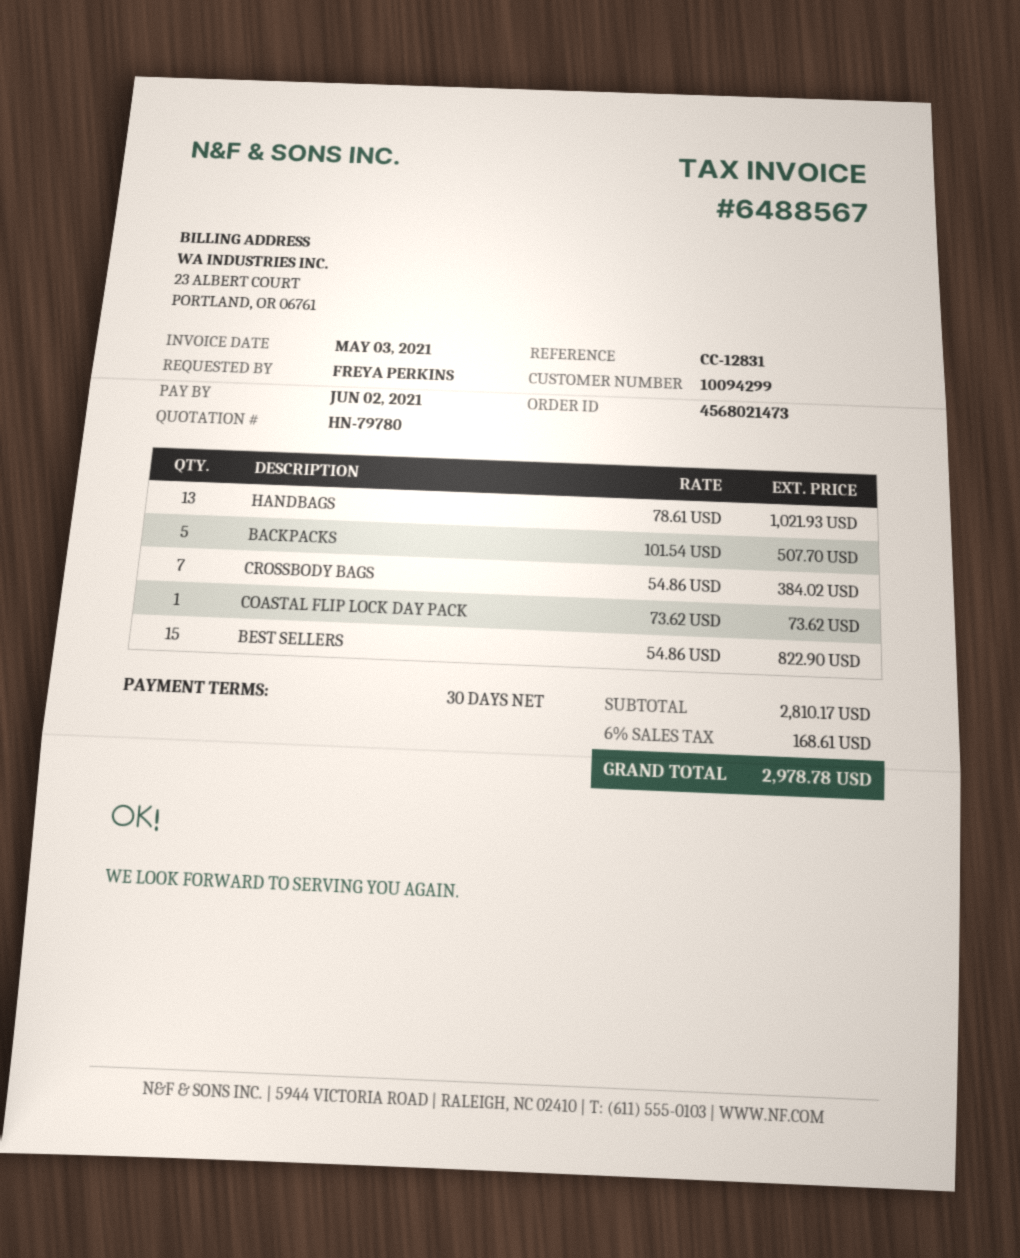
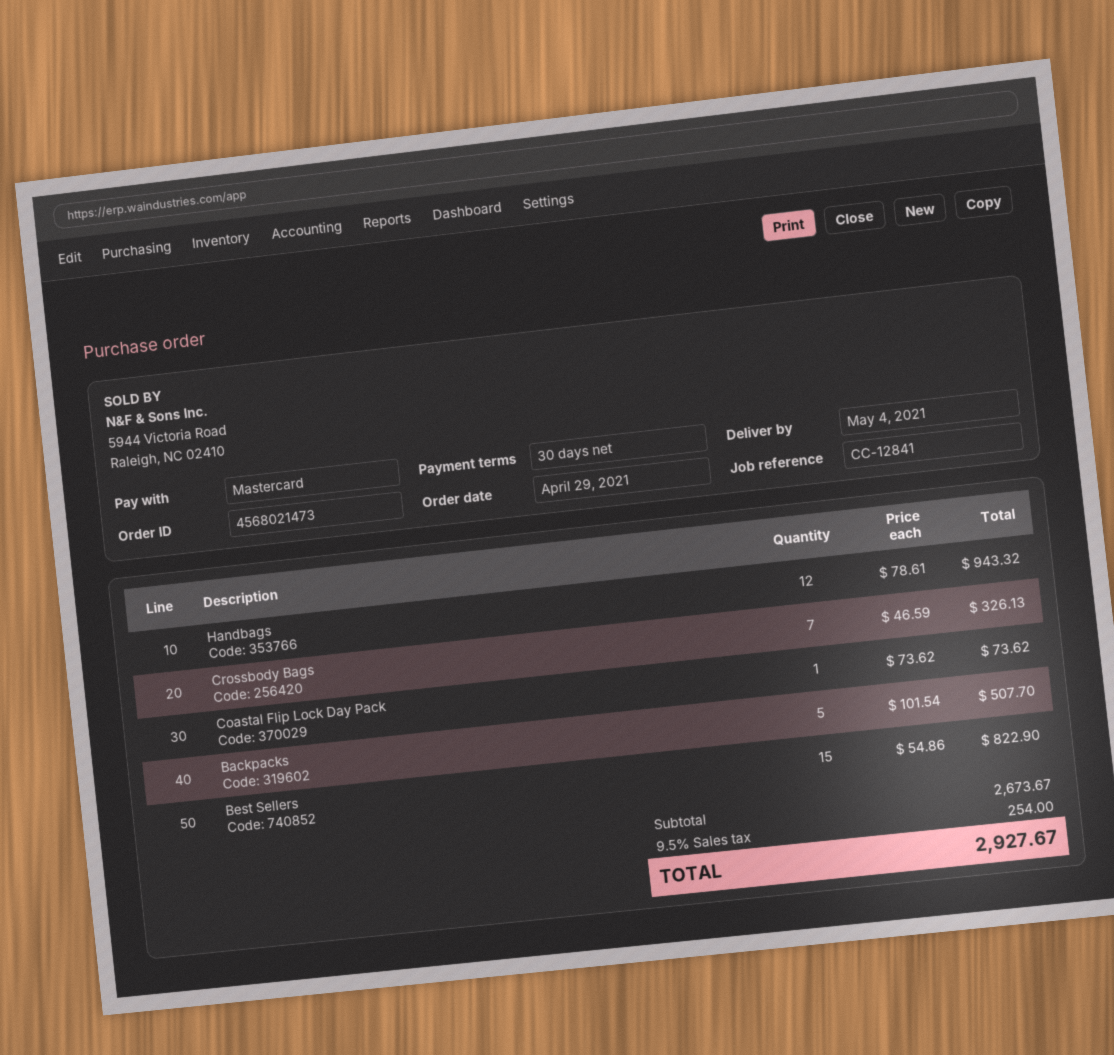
reference: CC-12831 -> CC-12841
HANDBAGS: 13 x 78.61 = 1021.93 -> 12 x 78.61 = 943.32
CROSSBODY BAGS: 7 x 54.86 = 384.02 -> 7 x 46.59 = 326.13
subtotal: 2810.17 -> 2673.67
tax: 6% = 168.61 -> 9.5% = 254.00
total: 2978.78 -> 2927.67

